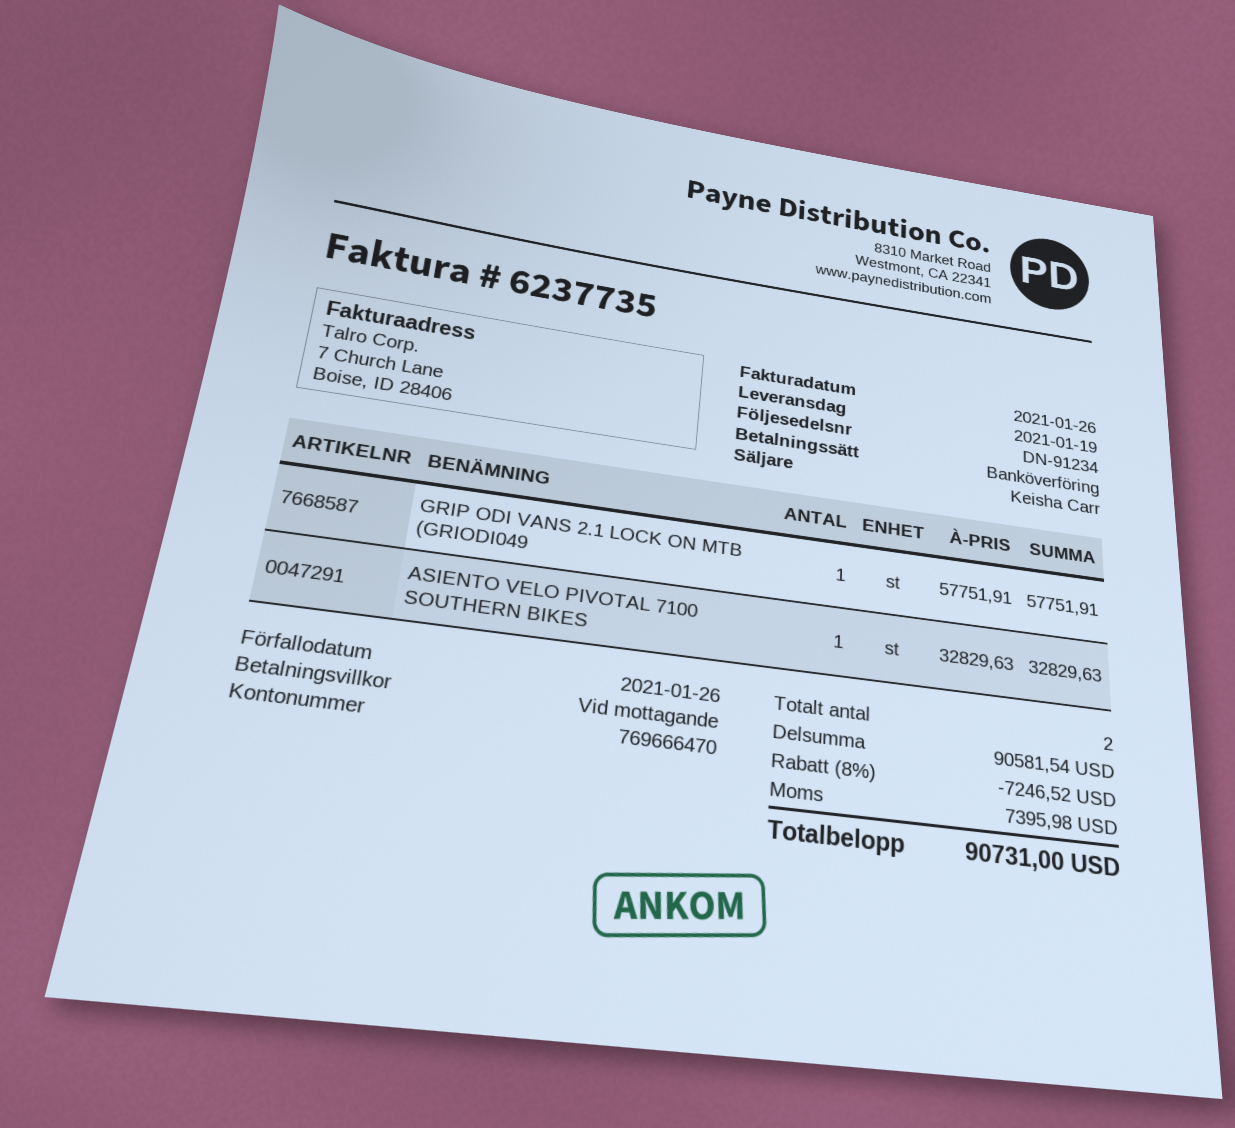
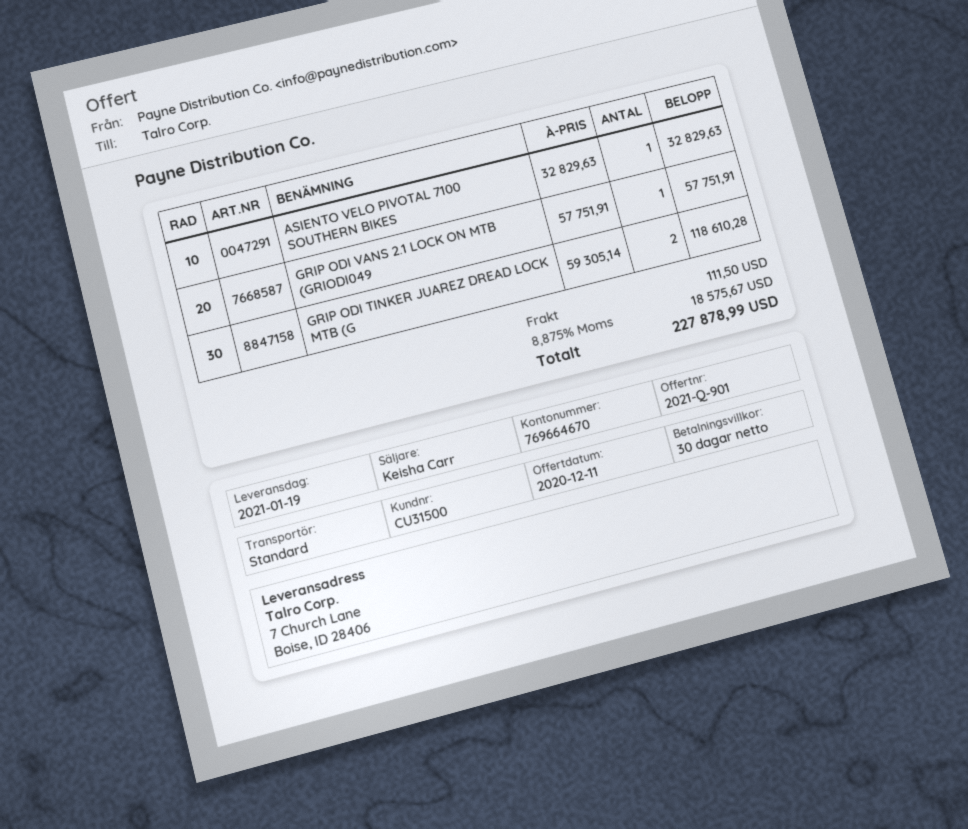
payment terms: on receipt -> 30 days
bank account: 769666470 -> 769664670
GRIP ODI TINKER JUAREZ DREAD LOCK MTB (G: none -> 2 x 59305.14 = 118610.28
discount: 8% = 7246.52 -> none
shipping: none -> 111.50
tax: 7395.98 -> 18575.67
total: 90731.00 -> 227878.99

